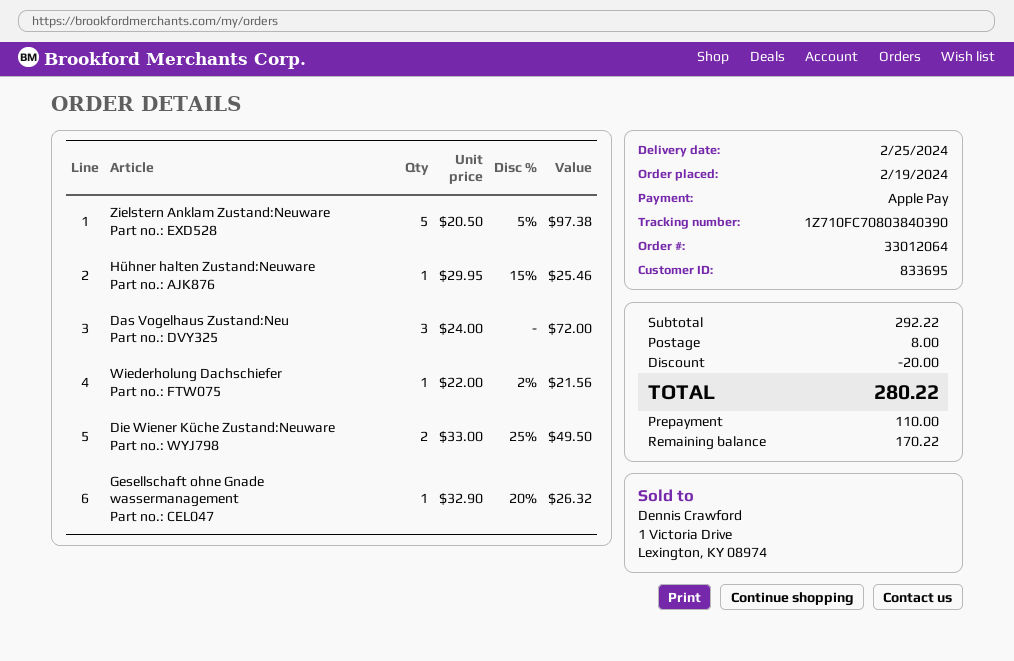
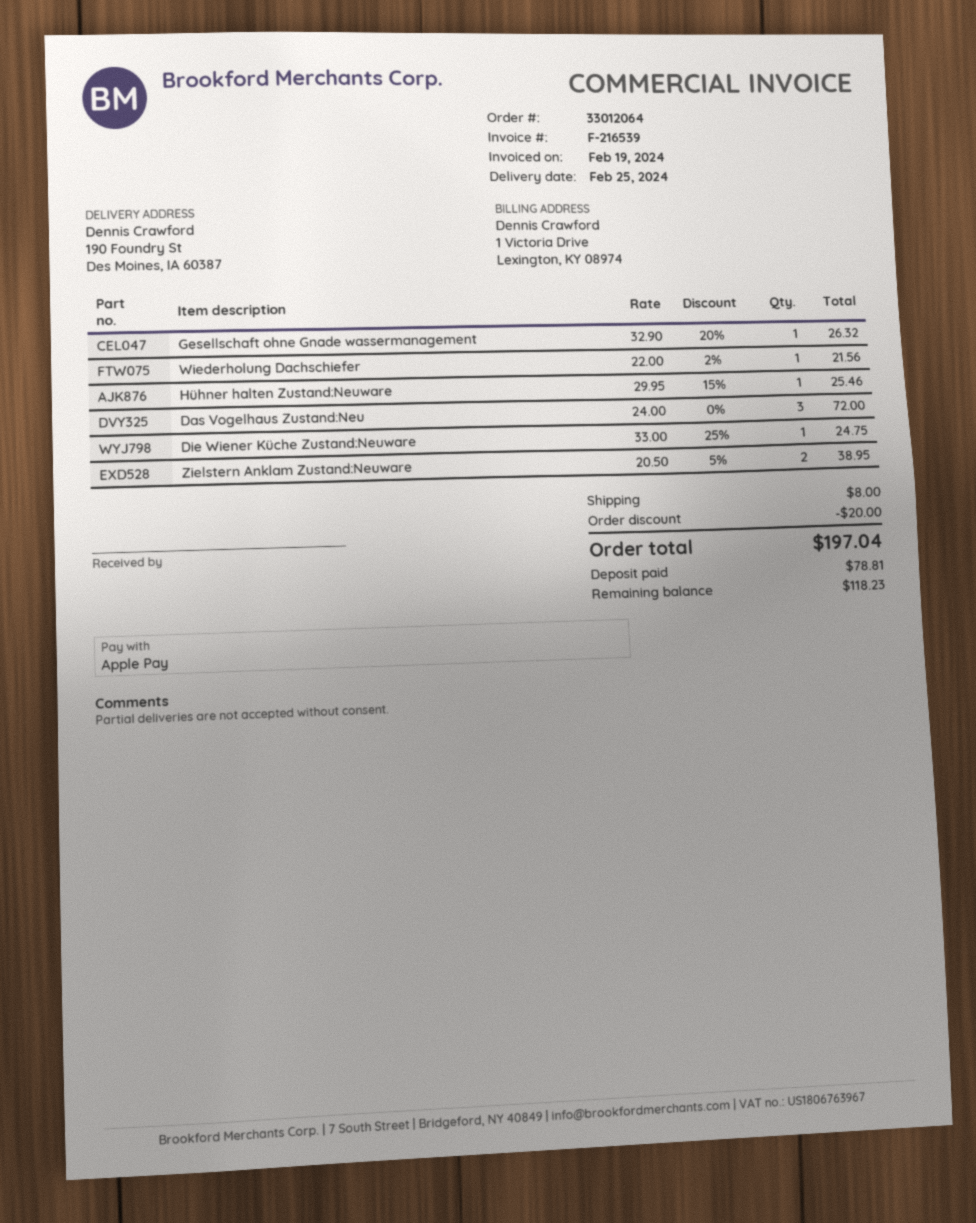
Zielstern Anklam Zustand:Neuware: 5 x 20.50 - 5% = 97.38 -> 2 x 20.50 - 5% = 38.95
Die Wiener Küche Zustand:Neuware: 2 x 33.00 - 25% = 49.50 -> 1 x 33.00 - 25% = 24.75
total: 280.22 -> 197.04
deposit: 110.00 -> 78.81
balance: 170.22 -> 118.23

